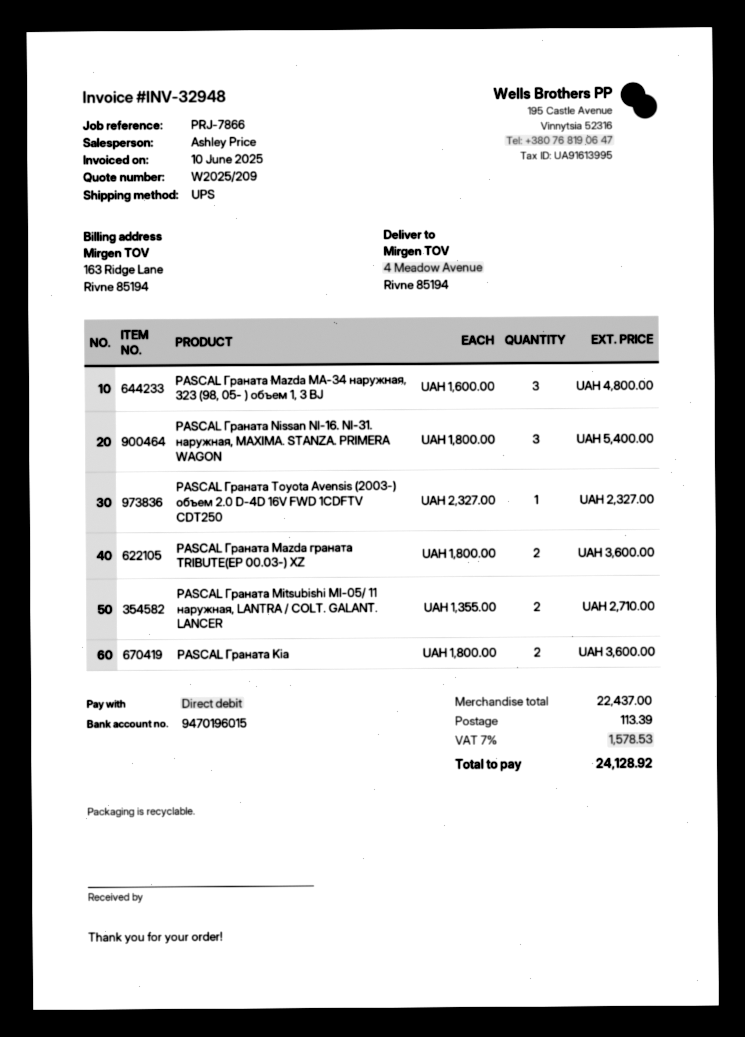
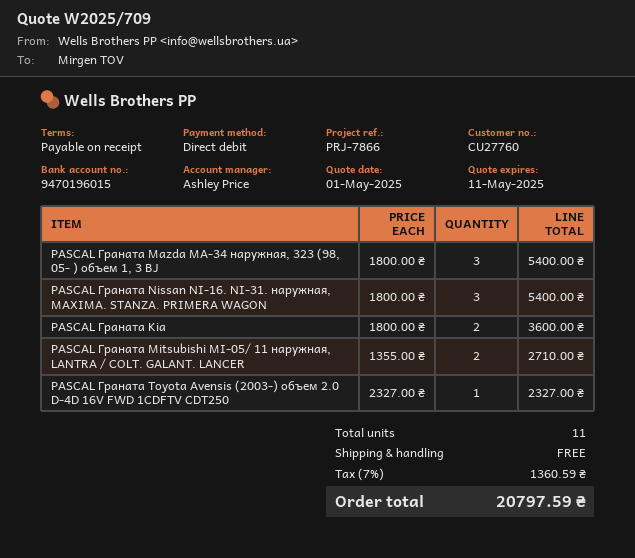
quote number: W2025/209 -> W2025/709
PASCAL Граната Mazda MA-34 наружная, 323 (98, 05- ) объем 1, 3 BJ: 3 x 1600.00 = 4800.00 -> 3 x 1800.00 = 5400.00
PASCAL Граната Mazda граната TRIBUTE(EP 00.03-) XZ: 2 x 1800.00 = 3600.00 -> none
shipping: 113.39 -> 0.00
tax: 7% = 1578.53 -> 7% = 1360.59
total: 24128.92 -> 20797.59

